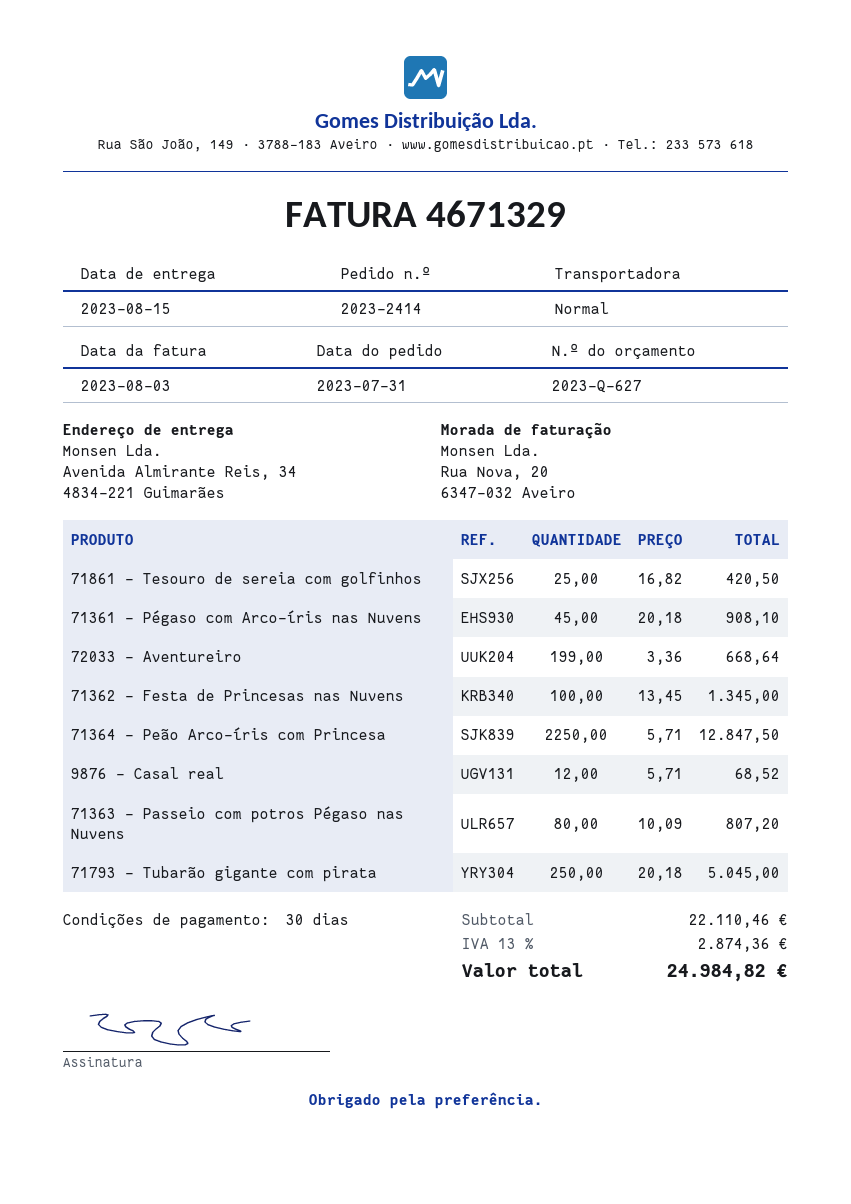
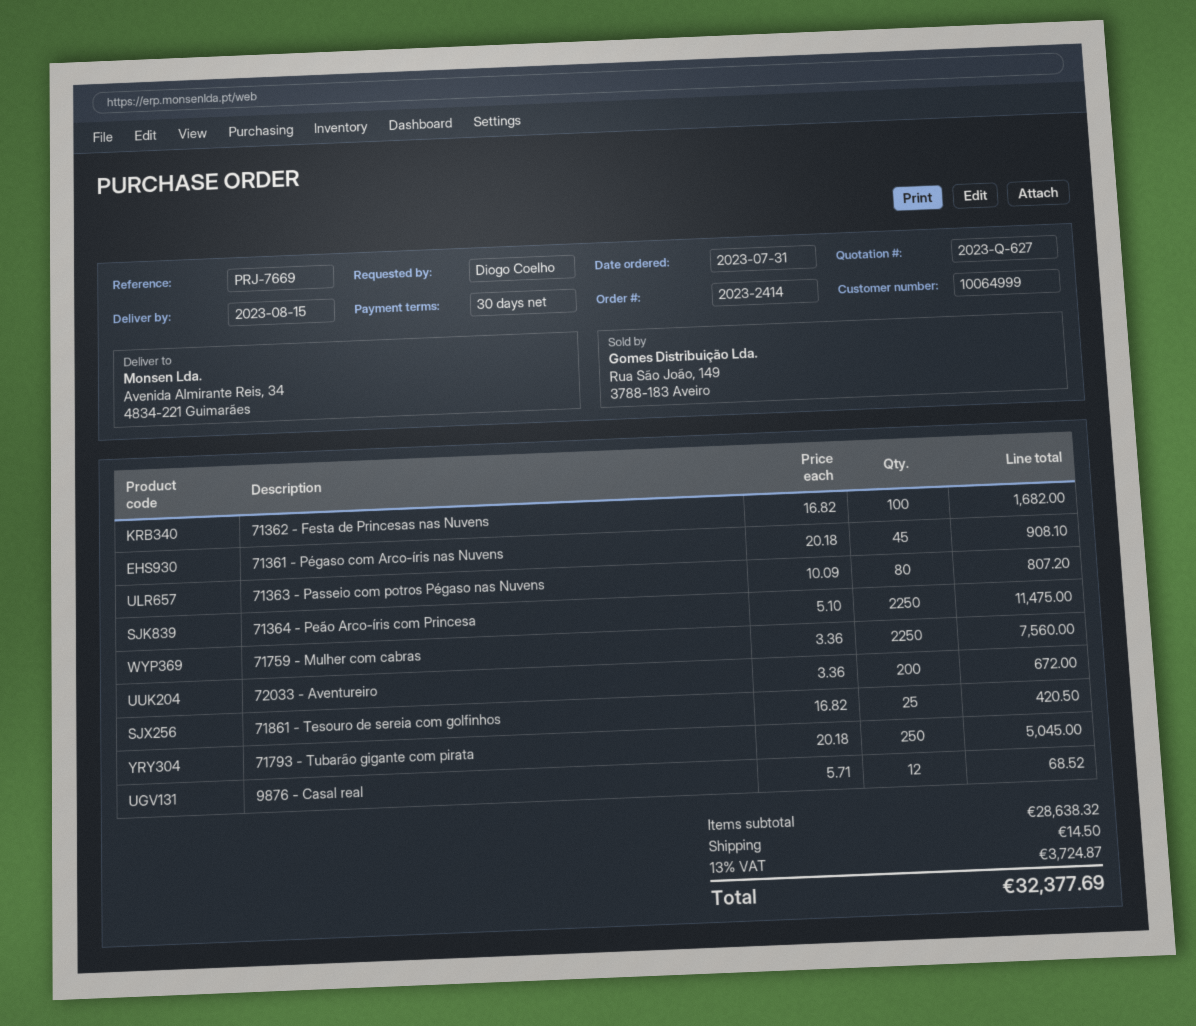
72033 - Aventureiro: 199 x 3.36 = 668.64 -> 200 x 3.36 = 672.00
71362 - Festa de Princesas nas Nuvens: 100 x 13.45 = 1345.00 -> 100 x 16.82 = 1682.00
71364 - Peão Arco-íris com Princesa: 2250 x 5.71 = 12847.50 -> 2250 x 5.10 = 11475.00
71759 - Mulher com cabras: none -> 2250 x 3.36 = 7560.00
subtotal: 22110.46 -> 28638.32
shipping: none -> 14.50
tax: 13% = 2874.36 -> 13% = 3724.87
total: 24984.82 -> 32377.69

